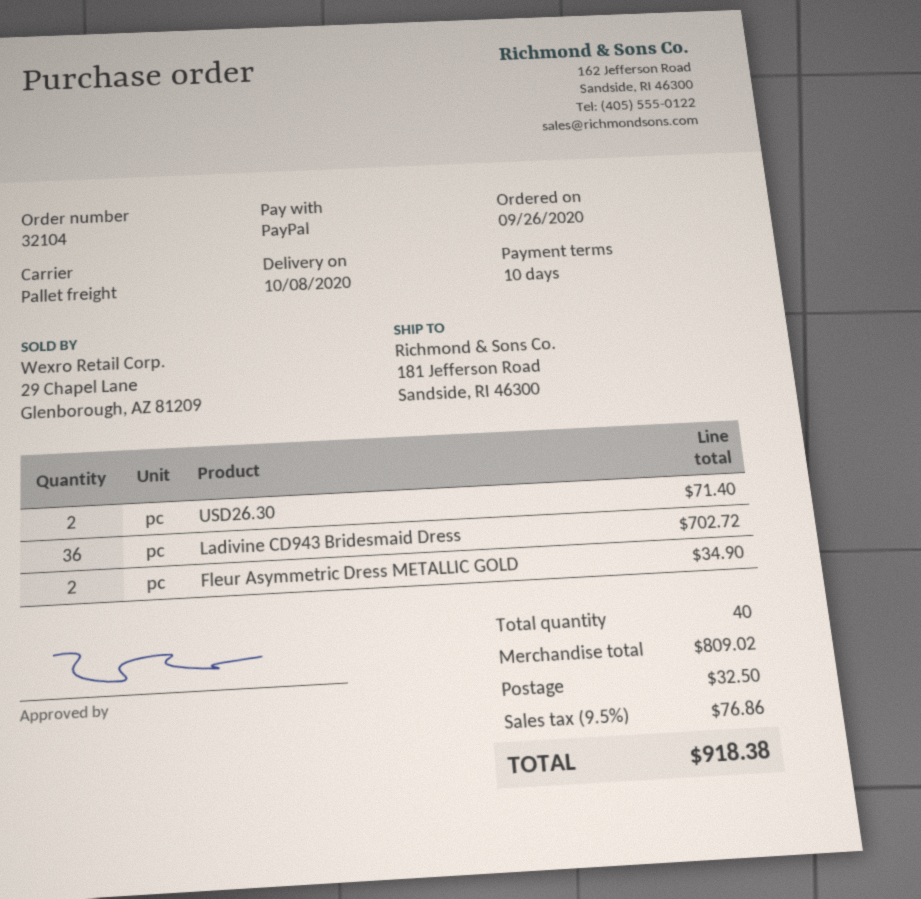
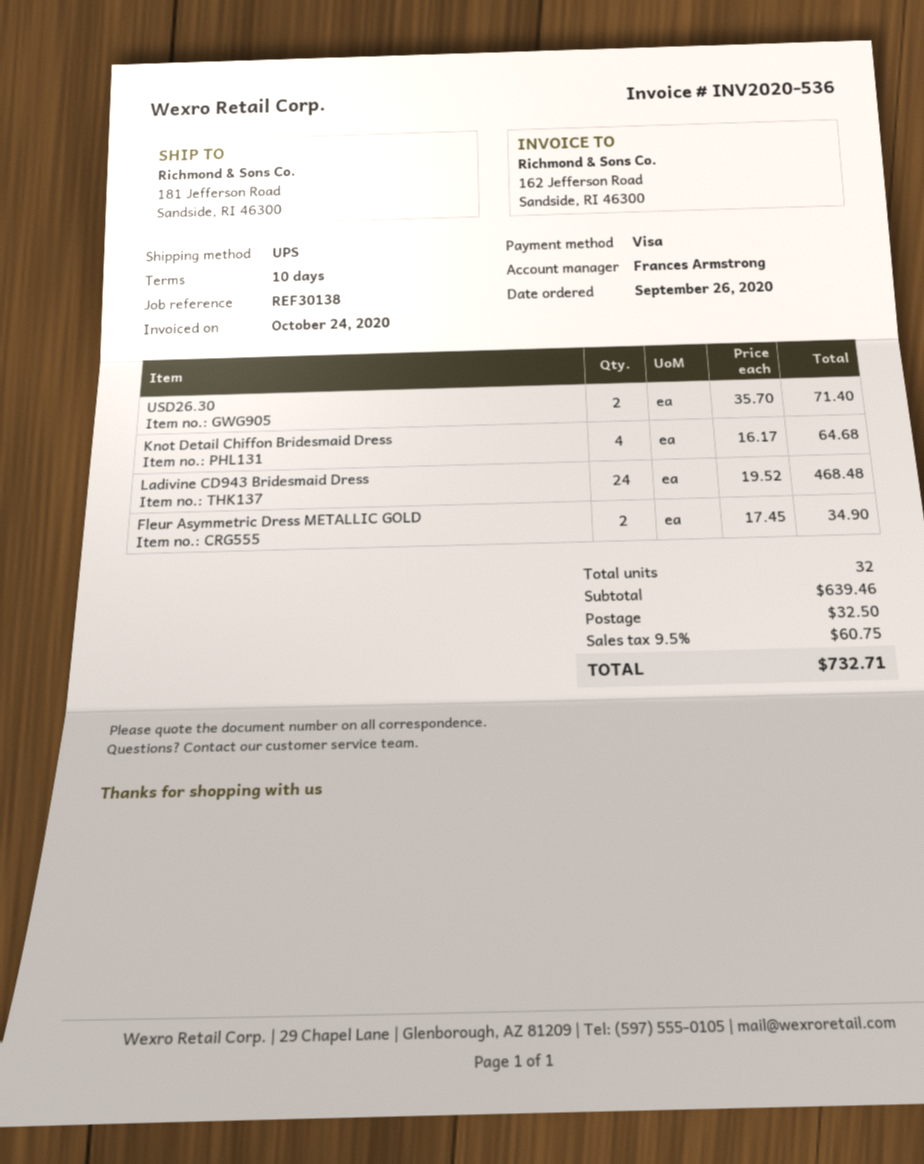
payment method: PayPal -> Visa
shipping method: pallet freight -> UPS
Ladivine CD943 Bridesmaid Dress: 36 for 702.72 -> 24 for 468.48
Knot Detail Chiffon Bridesmaid Dress: none -> 4 for 64.68
total quantity: 40 -> 32
subtotal: 809.02 -> 639.46
tax: 9.5% = 76.86 -> 9.5% = 60.75
total: 918.38 -> 732.71

